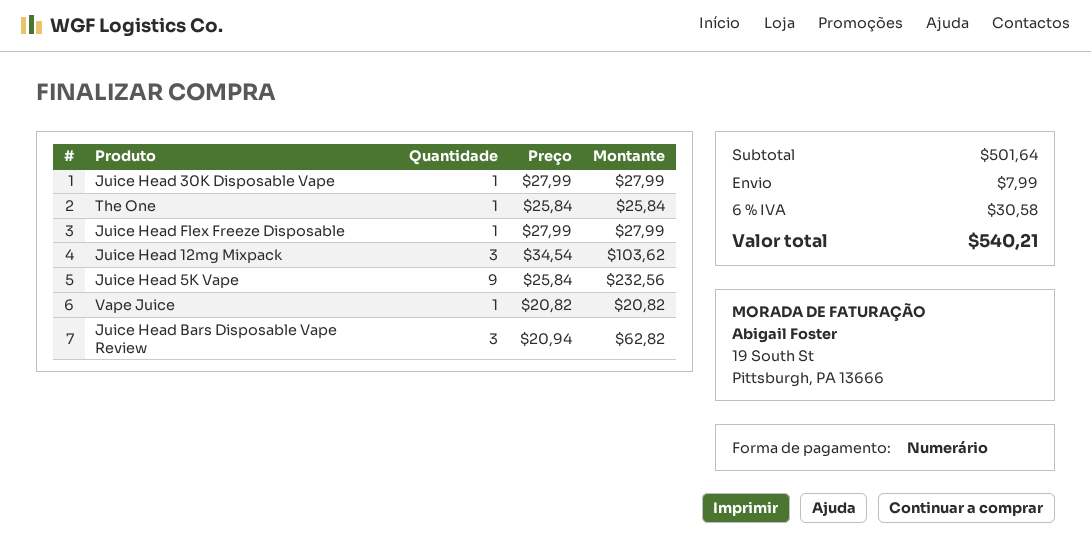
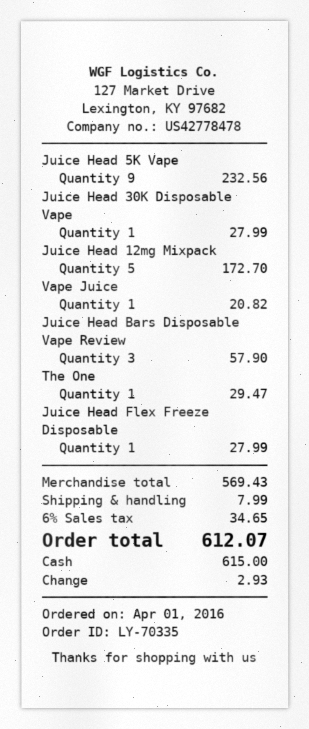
The One: 1 for 25.84 -> 1 for 29.47
Juice Head 12mg Mixpack: 3 for 103.62 -> 5 for 172.70
Juice Head Bars Disposable Vape Review: 3 for 62.82 -> 3 for 57.90
subtotal: 501.64 -> 569.43
tax: 6% = 30.58 -> 6% = 34.65
total: 540.21 -> 612.07

